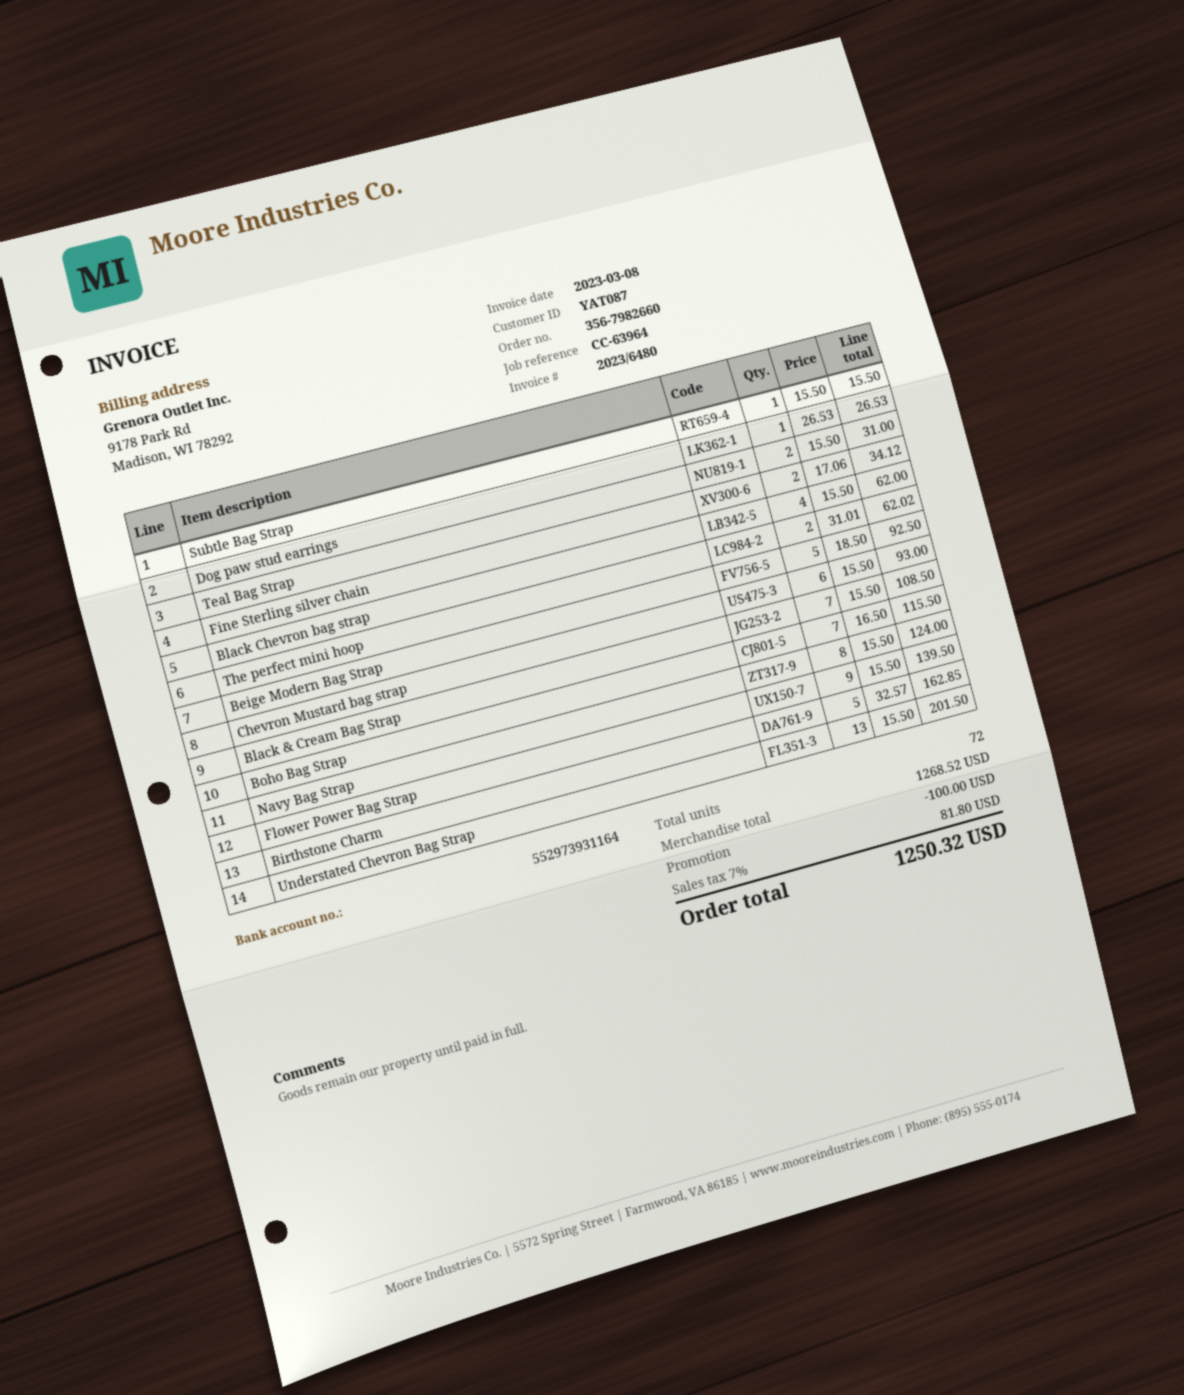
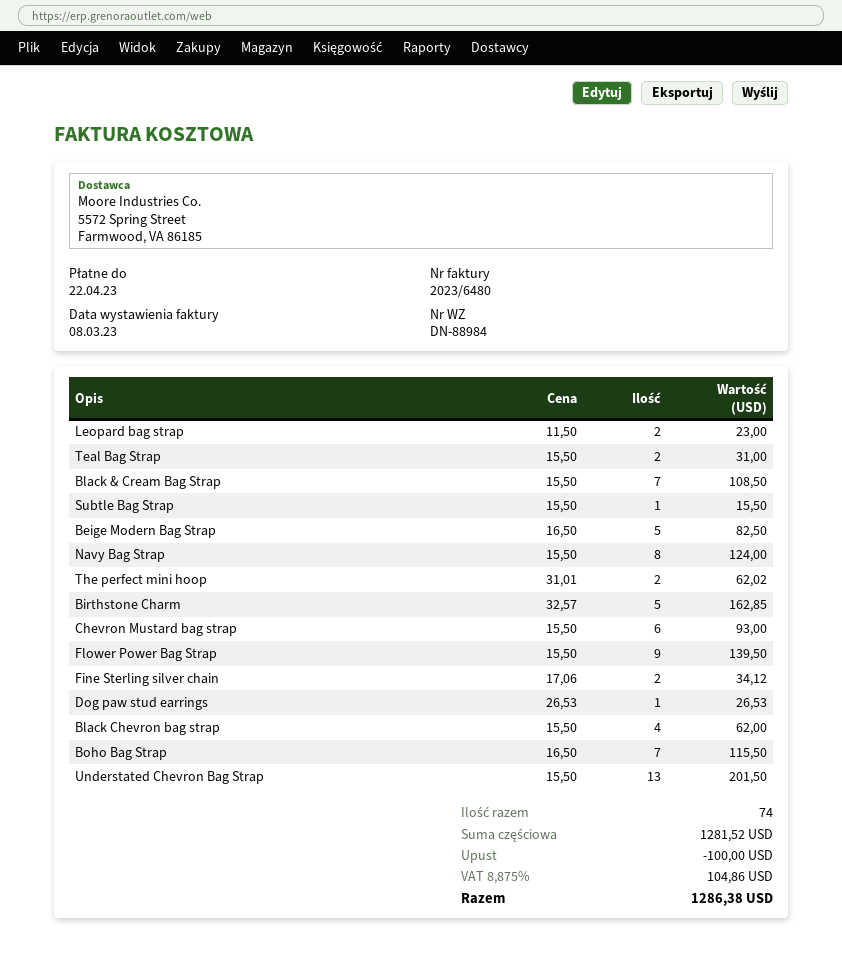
Beige Modern Bag Strap: 5 x 18.50 = 92.50 -> 5 x 16.50 = 82.50
Leopard bag strap: none -> 2 x 11.50 = 23.00
total quantity: 72 -> 74
subtotal: 1268.52 -> 1281.52
tax: 7% = 81.80 -> 8.875% = 104.86
total: 1250.32 -> 1286.38

